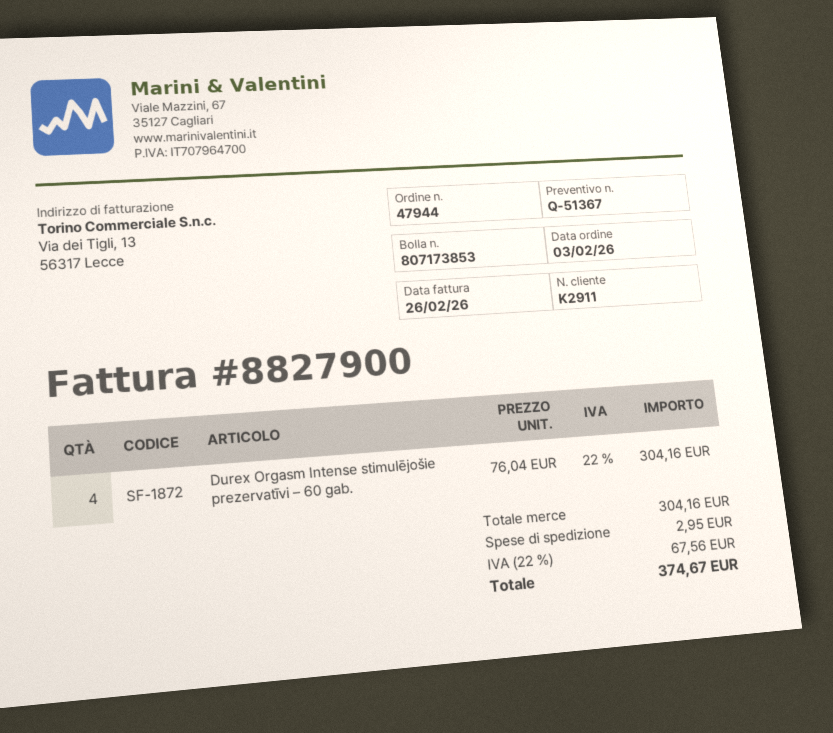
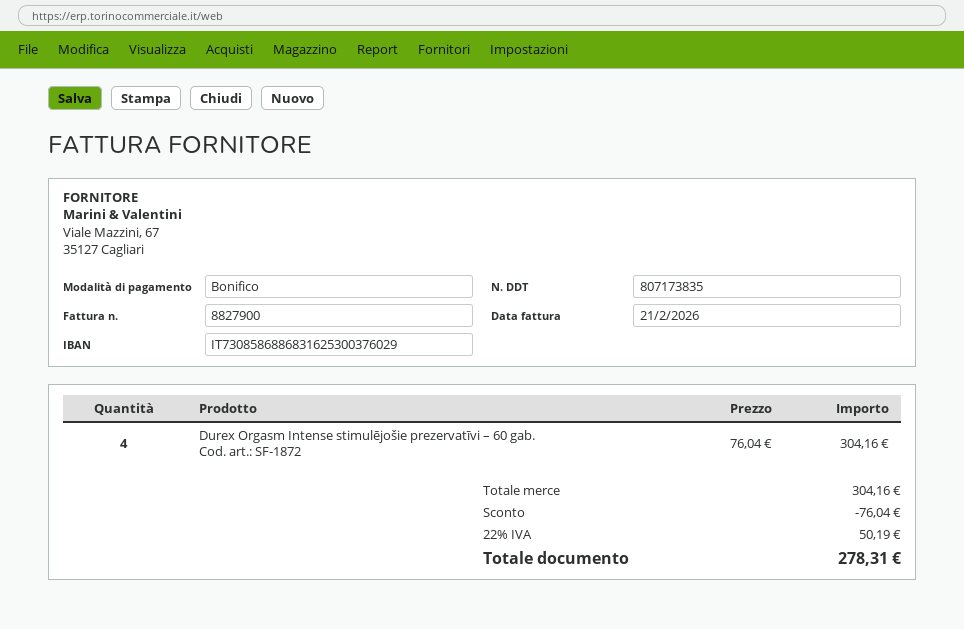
delivery note number: 807173853 -> 807173835
invoice date: 2026-02-26 -> 2026-02-21
discount: none -> 76.04
shipping: 2.95 -> none
tax: 22% = 67.56 -> 22% = 50.19
total: 374.67 -> 278.31

